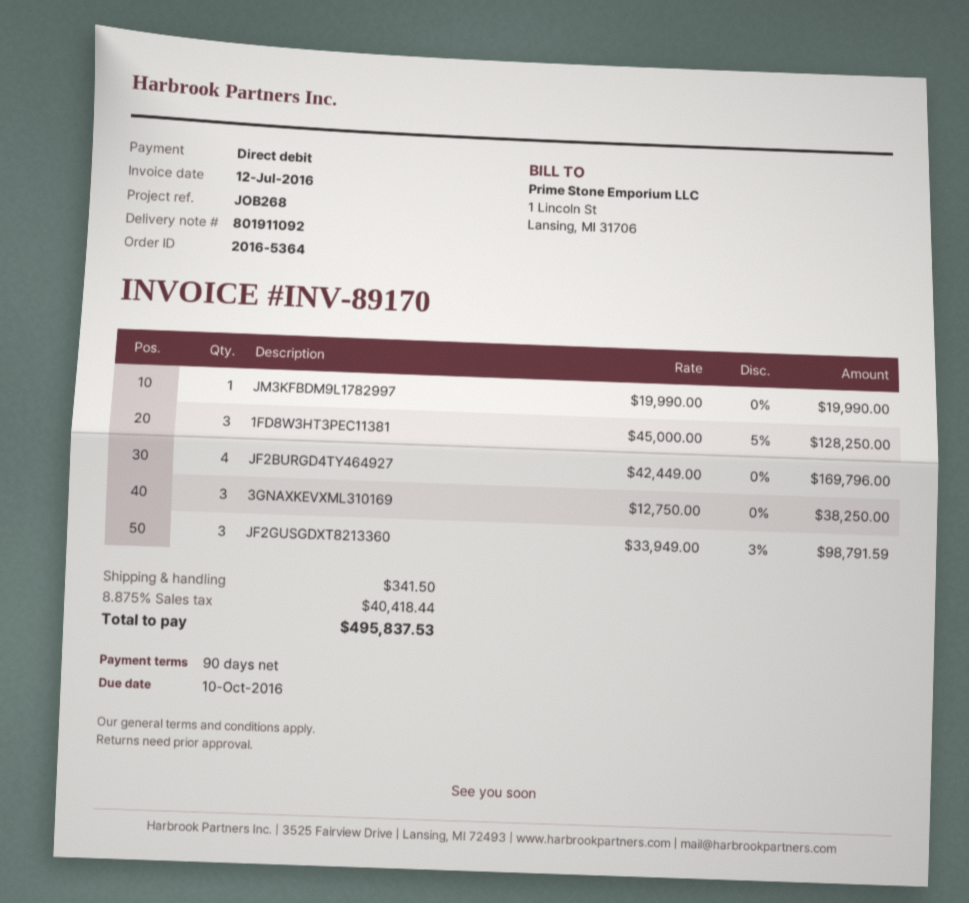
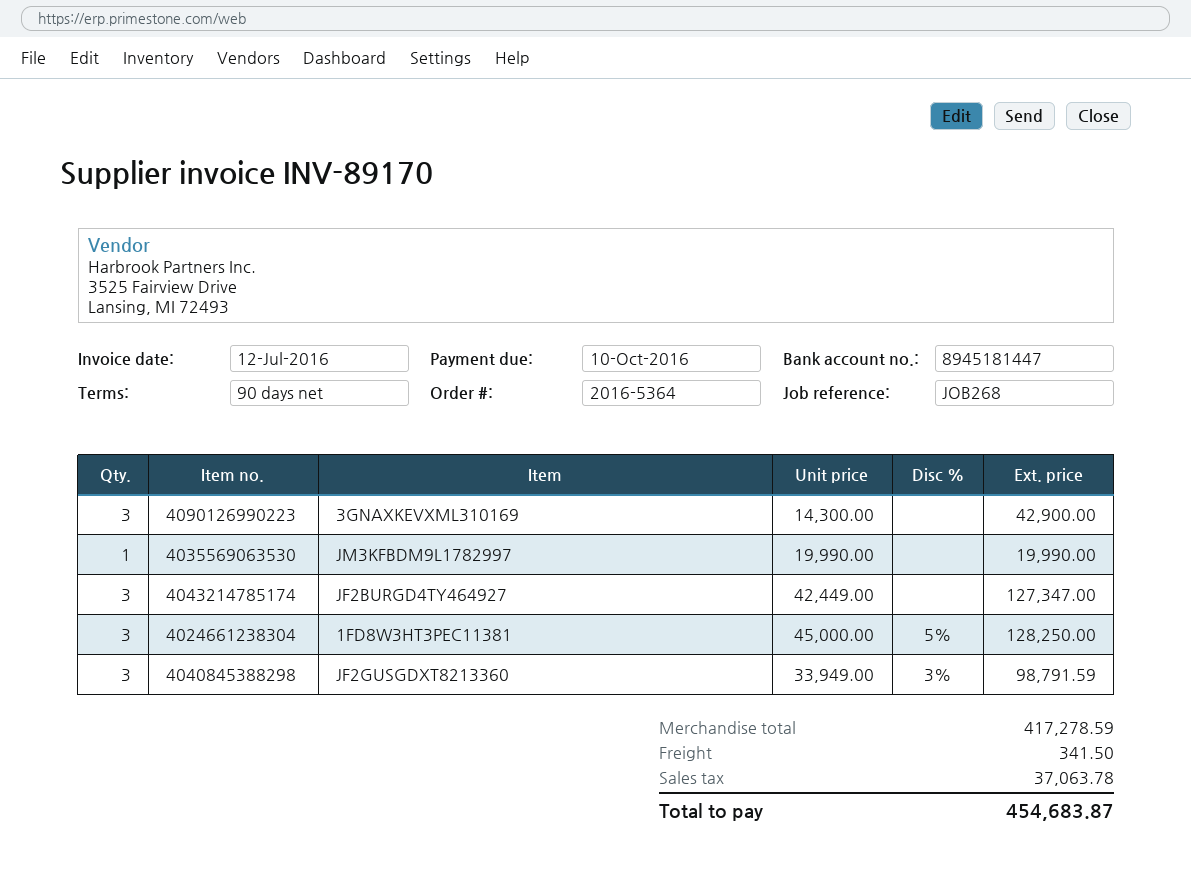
JF2BURGD4TY464927: 4 x 42449.00 = 169796.00 -> 3 x 42449.00 = 127347.00
3GNAXKEVXML310169: 3 x 12750.00 = 38250.00 -> 3 x 14300.00 = 42900.00
tax: 40418.44 -> 37063.78
total: 495837.53 -> 454683.87

